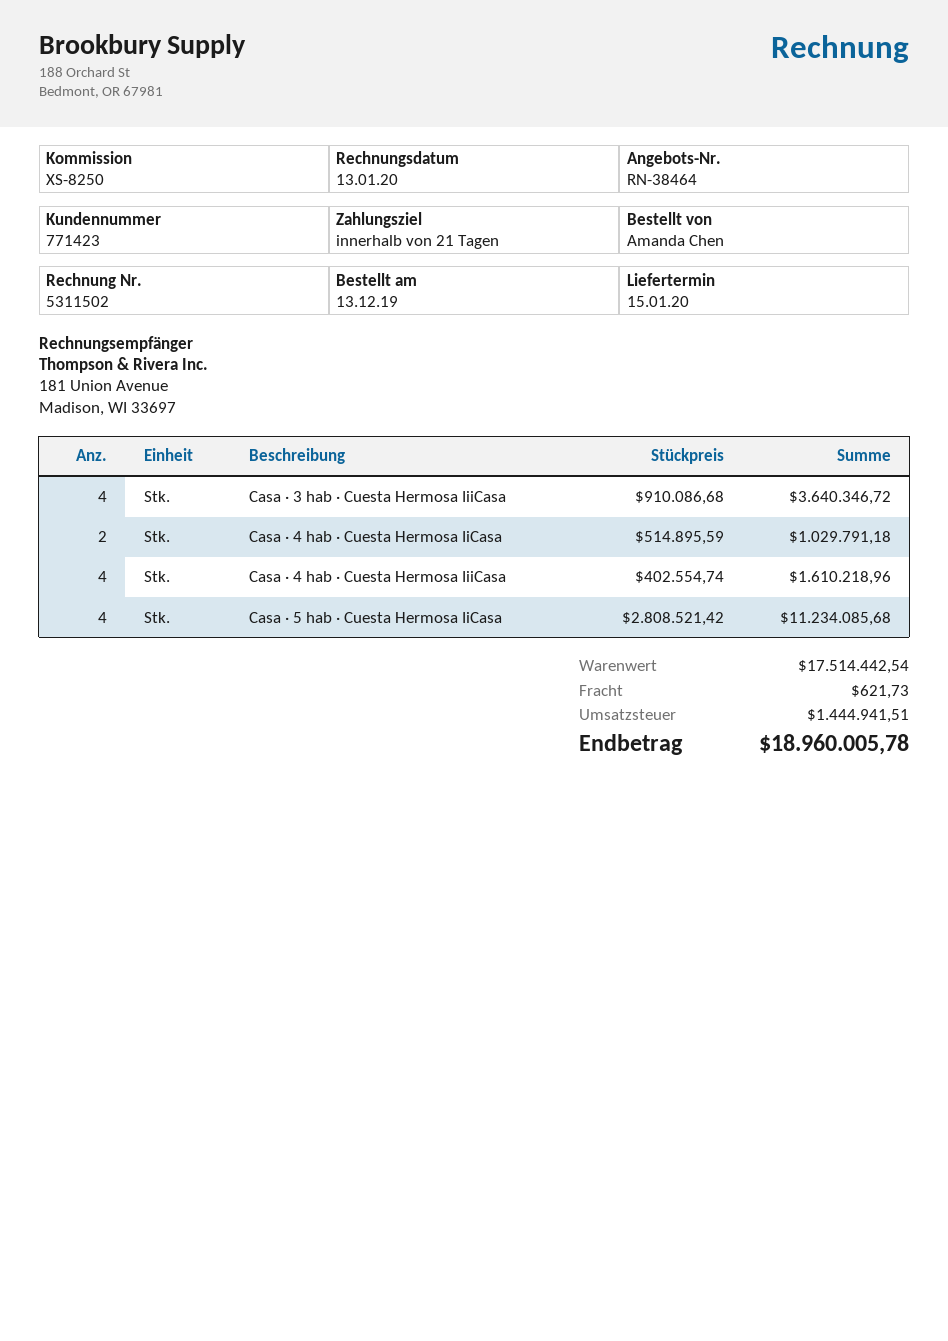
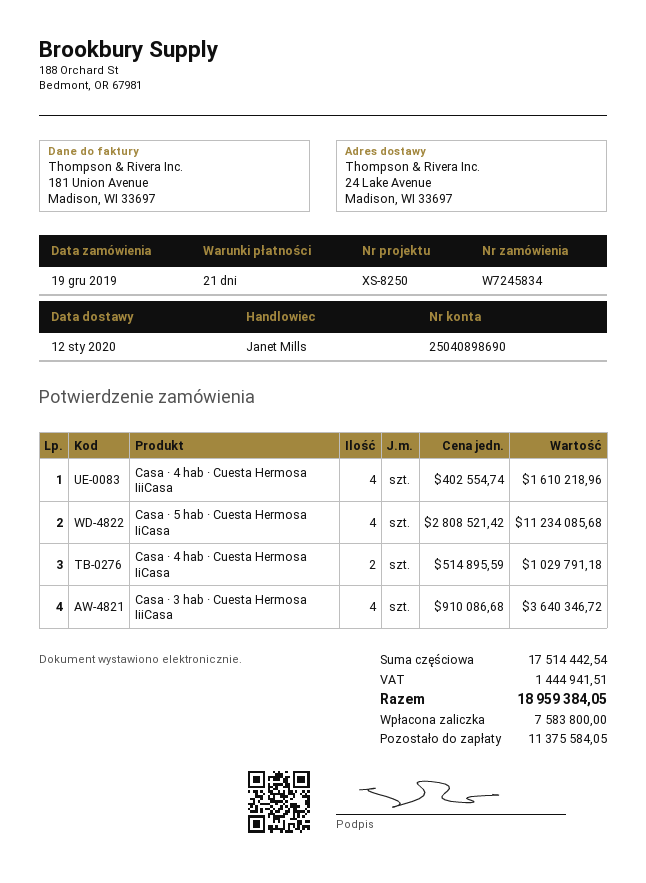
order date: 2019-12-13 -> 2019-12-19
delivery date: 2020-01-15 -> 2020-01-12
shipping: 621.73 -> none
total: 18960005.78 -> 18959384.05

